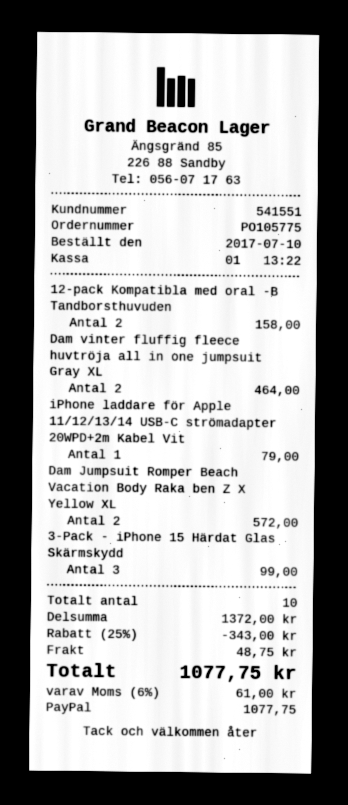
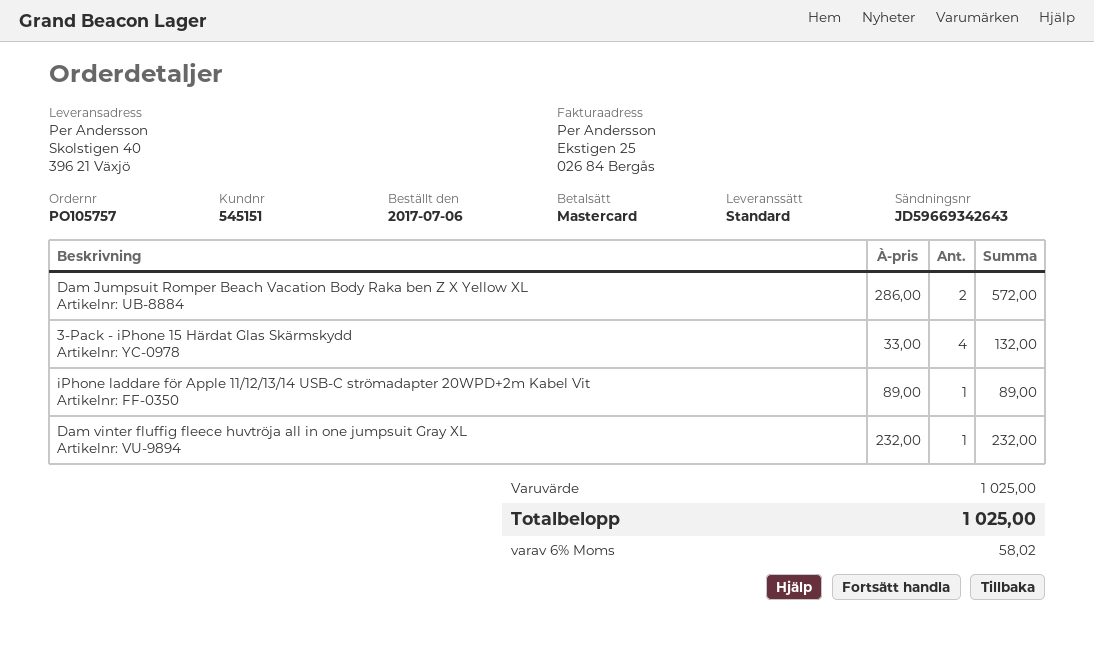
order number: PO105775 -> PO105757
order date: 2017-07-10 -> 2017-07-06
customer number: 541551 -> 545151
payment method: PayPal -> Mastercard
12-pack Kompatibla med oral -B Tandborsthuvuden: 2 for 158.00 -> none
Dam vinter fluffig fleece huvtröja all in one jumpsuit Gray XL: 2 for 464.00 -> 1 for 232.00
iPhone laddare för Apple 11/12/13/14 USB-C strömadapter 20WPD+2m Kabel Vit: 1 for 79.00 -> 1 for 89.00
3-Pack - iPhone 15 Härdat Glas Skärmskydd: 3 for 99.00 -> 4 for 132.00
subtotal: 1372.00 -> 1025.00
discount: 25% = 343.00 -> none
shipping: 48.75 -> none
tax: 6% = 61.00 -> 6% = 58.02
total: 1077.75 -> 1025.00

